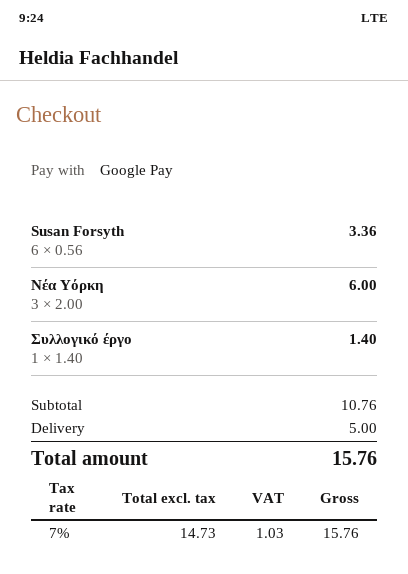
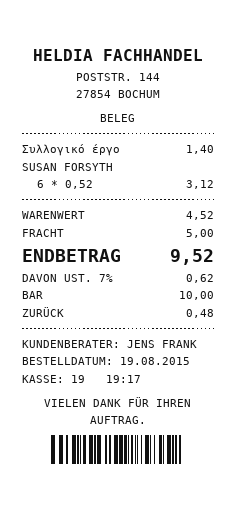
payment method: Google Pay -> cash
Susan Forsyth: 6 x 0.56 = 3.36 -> 6 x 0.52 = 3.12
Νέα Υόρκη: 3 x 2.00 = 6.00 -> none
subtotal: 10.76 -> 4.52
tax: 7% = 1.03 -> 7% = 0.62
total: 15.76 -> 9.52

